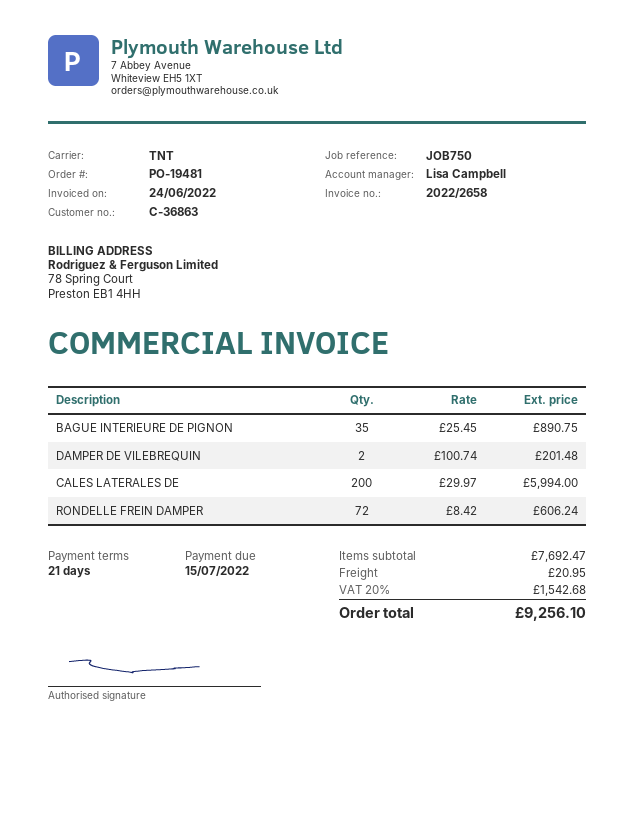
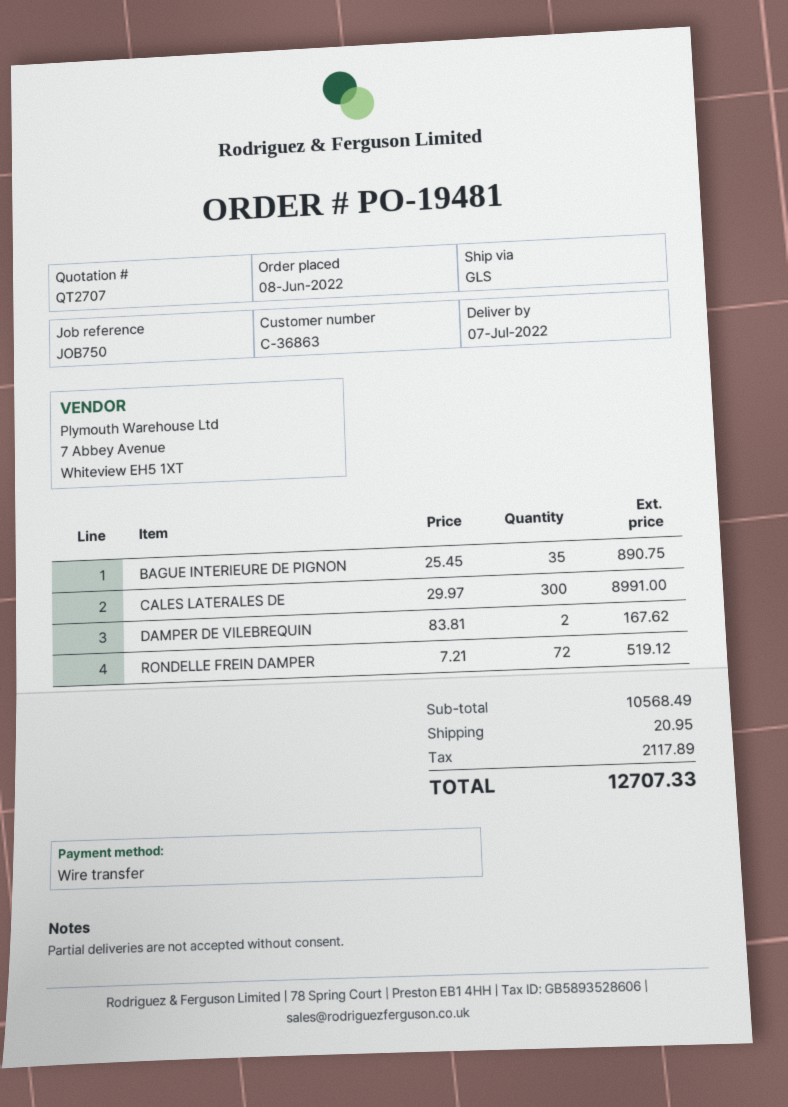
shipping method: TNT -> GLS
DAMPER DE VILEBREQUIN: 2 x 100.74 = 201.48 -> 2 x 83.81 = 167.62
CALES LATERALES DE: 200 x 29.97 = 5994.00 -> 300 x 29.97 = 8991.00
RONDELLE FREIN DAMPER: 72 x 8.42 = 606.24 -> 72 x 7.21 = 519.12
subtotal: 7692.47 -> 10568.49
tax: 1542.68 -> 2117.89
total: 9256.10 -> 12707.33

